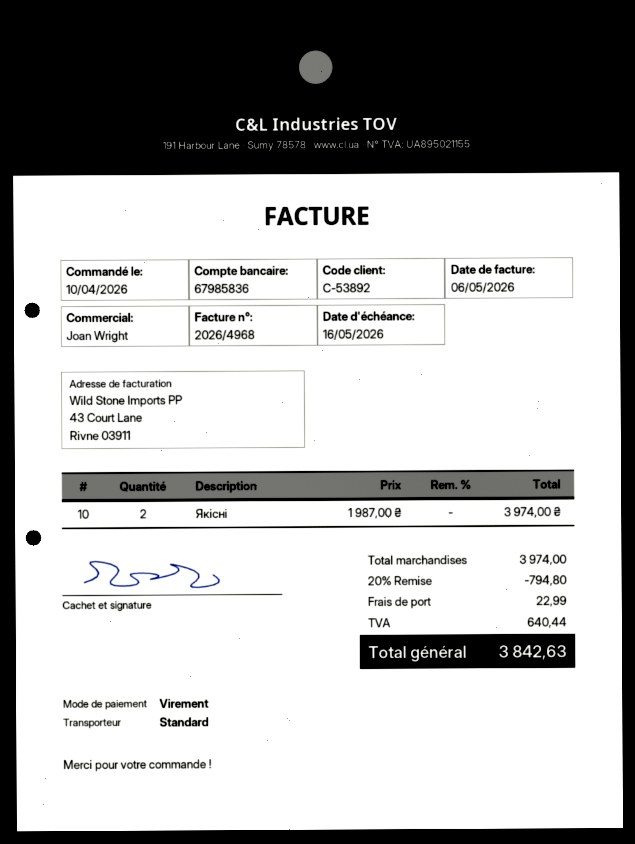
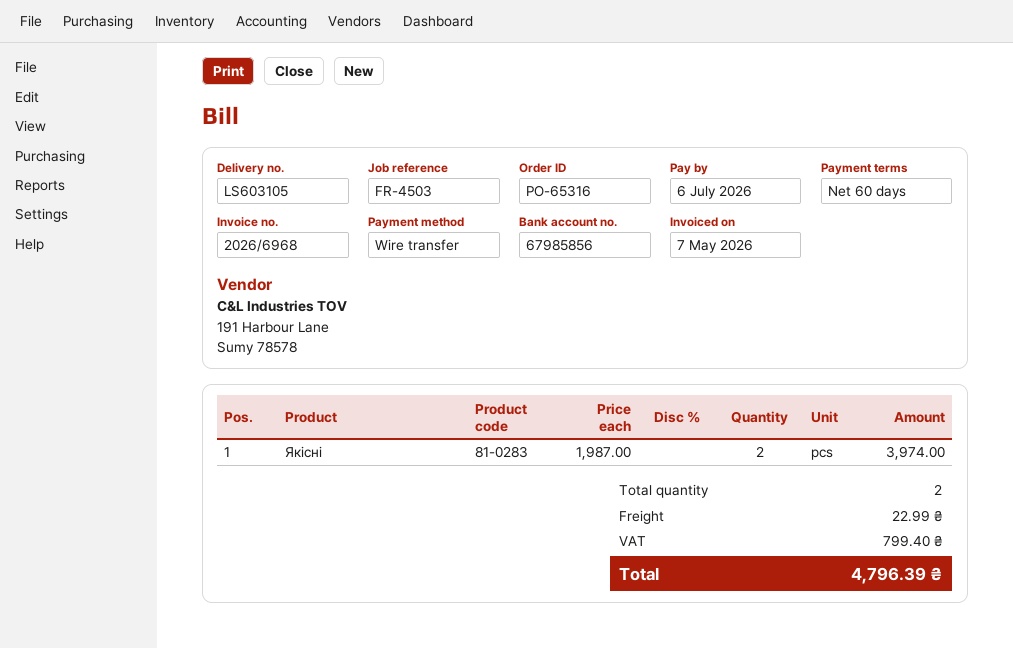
invoice number: 2026/4968 -> 2026/6968
invoice date: 2026-05-06 -> 2026-05-07
due date: 2026-05-16 -> 2026-07-06
bank account: 67985836 -> 67985856
discount: 20% = 794.80 -> none
tax: 640.44 -> 799.40
total: 3842.63 -> 4796.39

